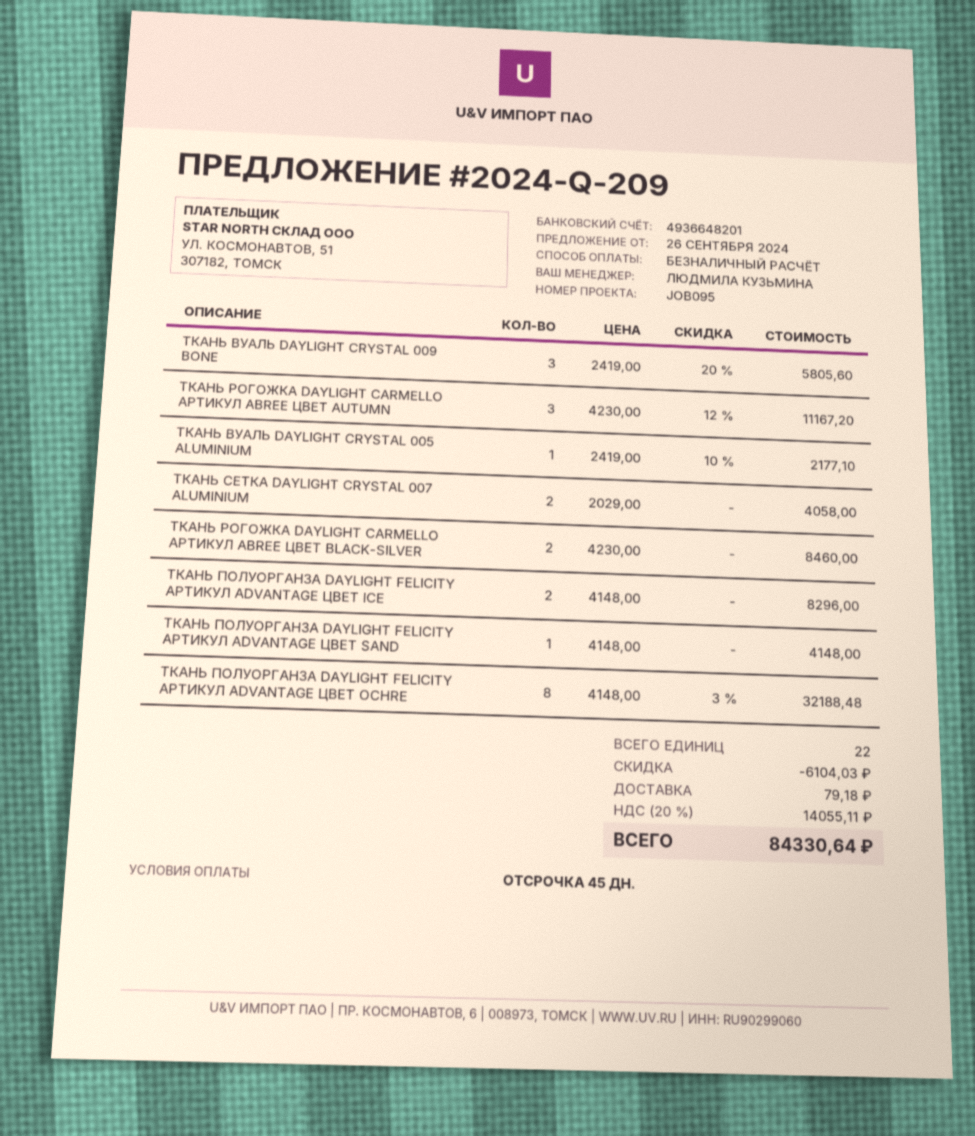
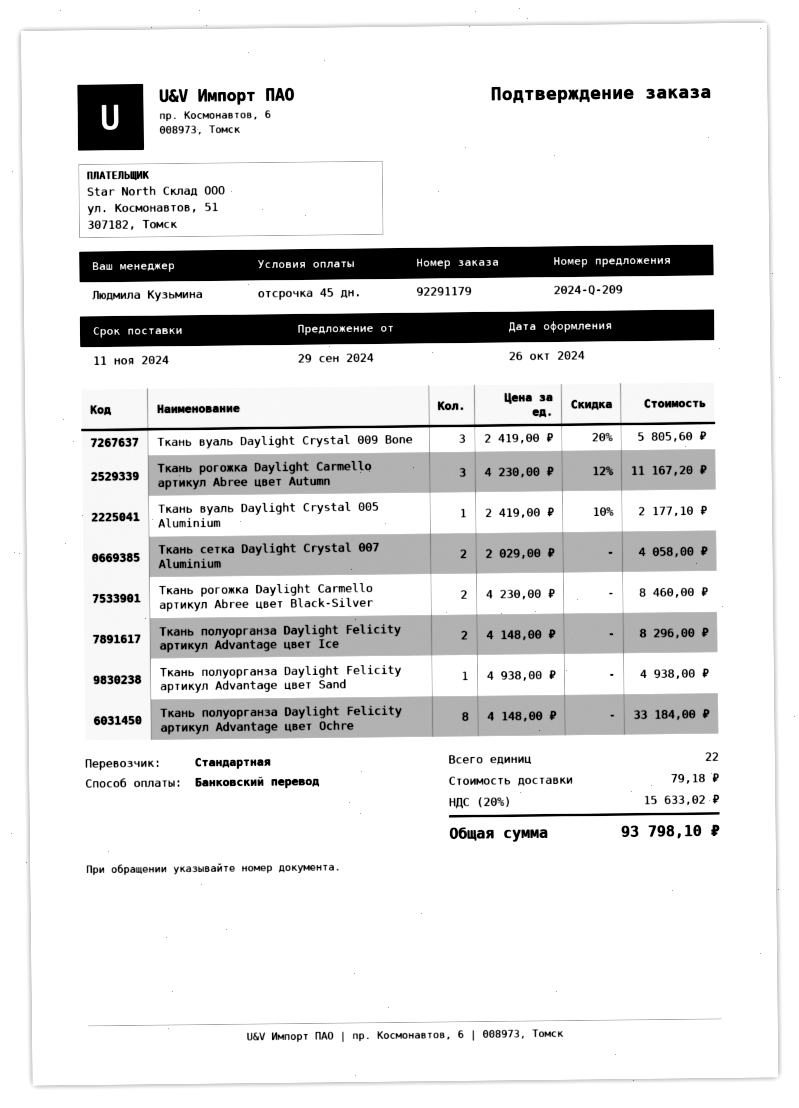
quote date: 2024-09-26 -> 2024-09-29
ТКАНЬ ПОЛУОРГАНЗА DAYLIGHT FELICITY АРТИКУЛ ADVANTAGE ЦВЕТ SAND: 1 x 4148.00 = 4148.00 -> 1 x 4938.00 = 4938.00
ТКАНЬ ПОЛУОРГАНЗА DAYLIGHT FELICITY АРТИКУЛ ADVANTAGE ЦВЕТ OCHRE: 8 x 4148.00 - 3% = 32188.48 -> 8 x 4148.00 = 33184.00
discount: 6104.03 -> none
tax: 20% = 14055.11 -> 20% = 15633.02
total: 84330.64 -> 93798.10

